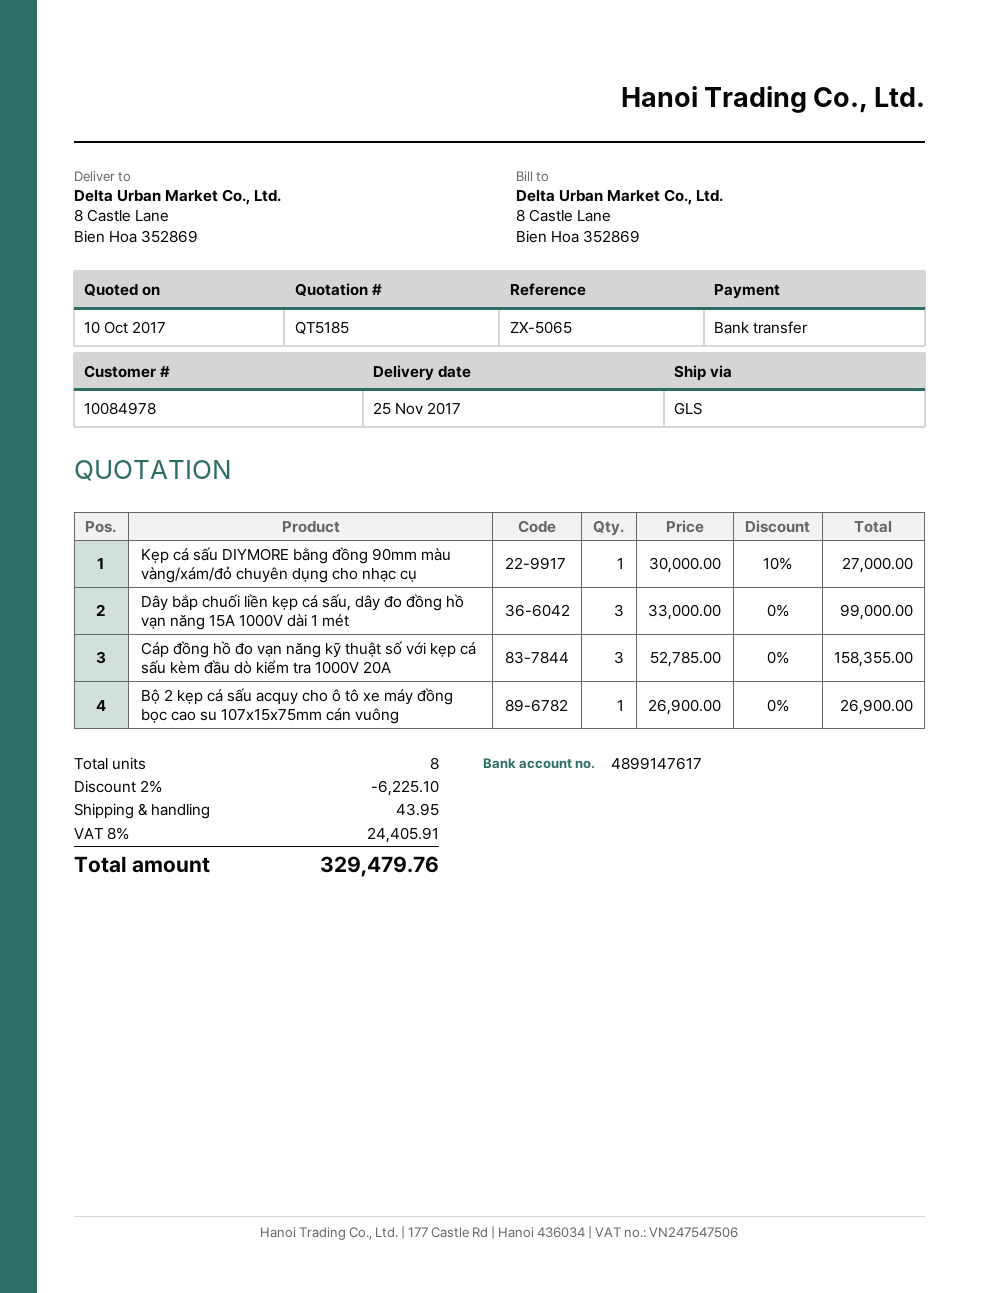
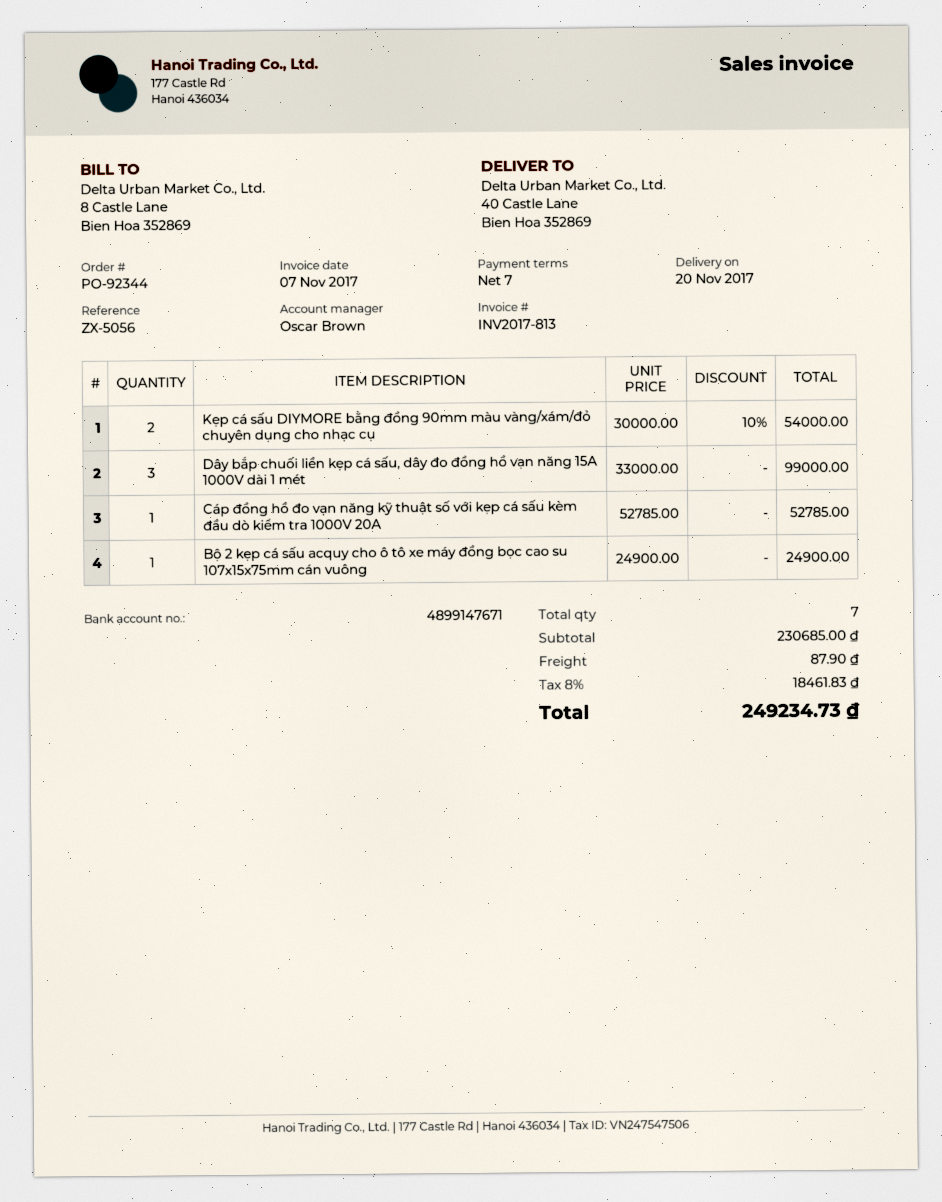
delivery date: 2017-11-25 -> 2017-11-20
reference: ZX-5065 -> ZX-5056
bank account: 4899147617 -> 4899147671
ship to: 8 Castle Lane, Bien Hoa 352869 -> 40 Castle Lane, Bien Hoa 352869
Kẹp cá sấu DIYMORE bằng đồng 90mm màu vàng/xám/đỏ chuyên dụng cho nhạc cụ: 1 x 30000.00 - 10% = 27000.00 -> 2 x 30000.00 - 10% = 54000.00
Cáp đồng hồ đo vạn năng kỹ thuật số với kẹp cá sấu kèm đầu dò kiểm tra 1000V 20A: 3 x 52785.00 = 158355.00 -> 1 x 52785.00 = 52785.00
Bộ 2 kẹp cá sấu acquy cho ô tô xe máy đồng bọc cao su 107x15x75mm cán vuông: 1 x 26900.00 = 26900.00 -> 1 x 24900.00 = 24900.00
total quantity: 8 -> 7
discount: 2% = 6225.10 -> none
shipping: 43.95 -> 87.90
tax: 8% = 24405.91 -> 8% = 18461.83
total: 329479.76 -> 249234.73

